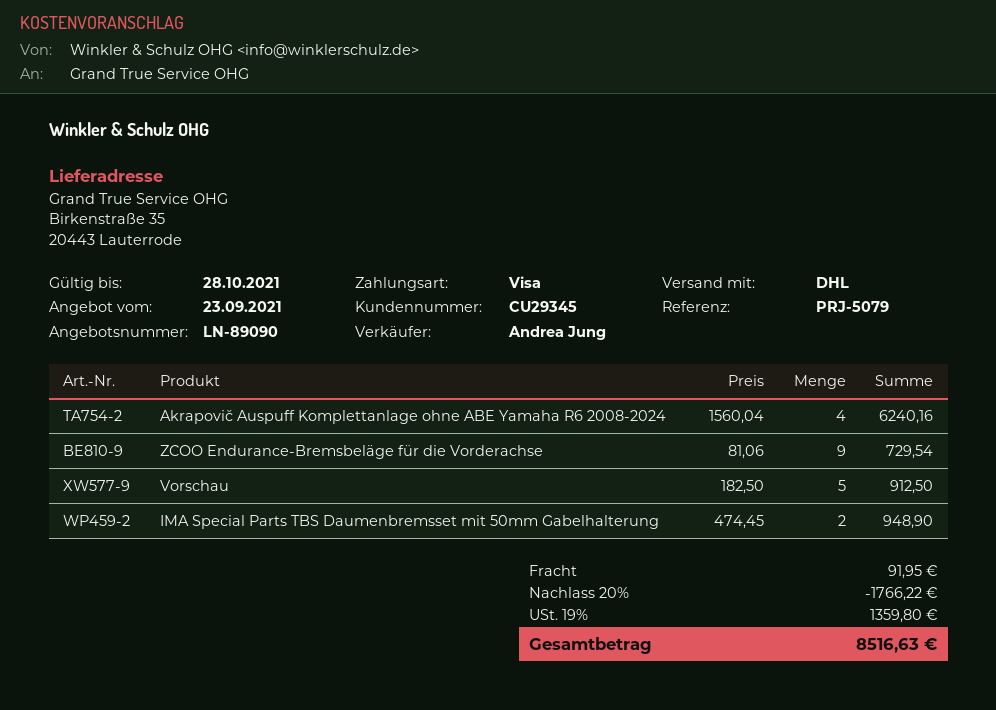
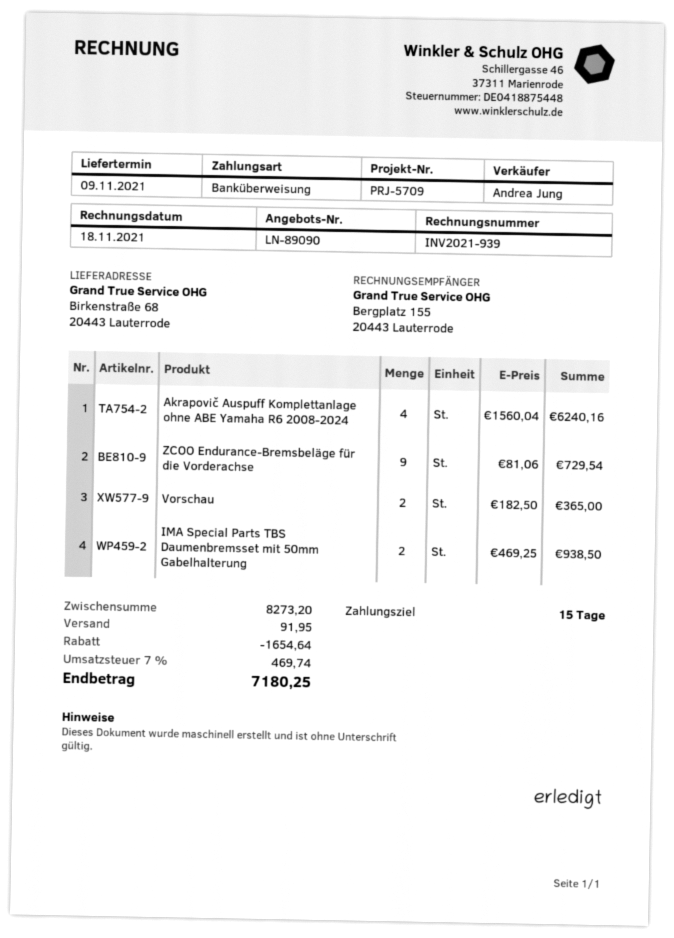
reference: PRJ-5079 -> PRJ-5709
payment method: Visa -> bank transfer
ship to: Birkenstraße 35, 20443 Lauterrode -> Birkenstraße 68, 20443 Lauterrode
Vorschau: 5 x 182.50 = 912.50 -> 2 x 182.50 = 365.00
IMA Special Parts TBS Daumenbremsset mit 50mm Gabelhalterung: 2 x 474.45 = 948.90 -> 2 x 469.25 = 938.50
discount: 1766.22 -> 1654.64
tax: 19% = 1359.80 -> 7% = 469.74
total: 8516.63 -> 7180.25

